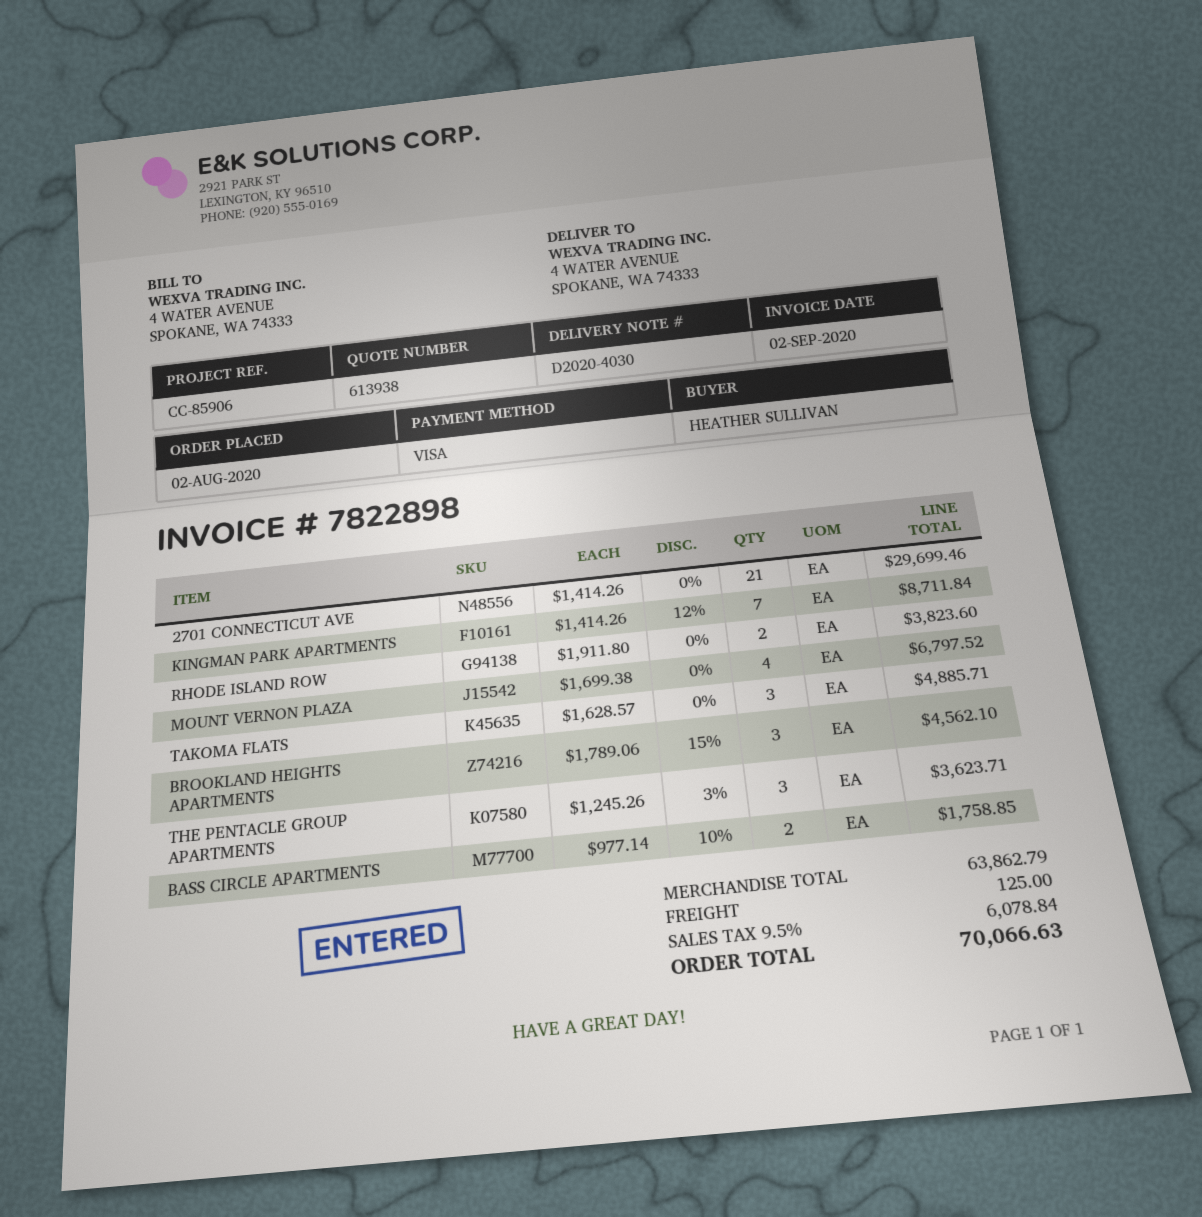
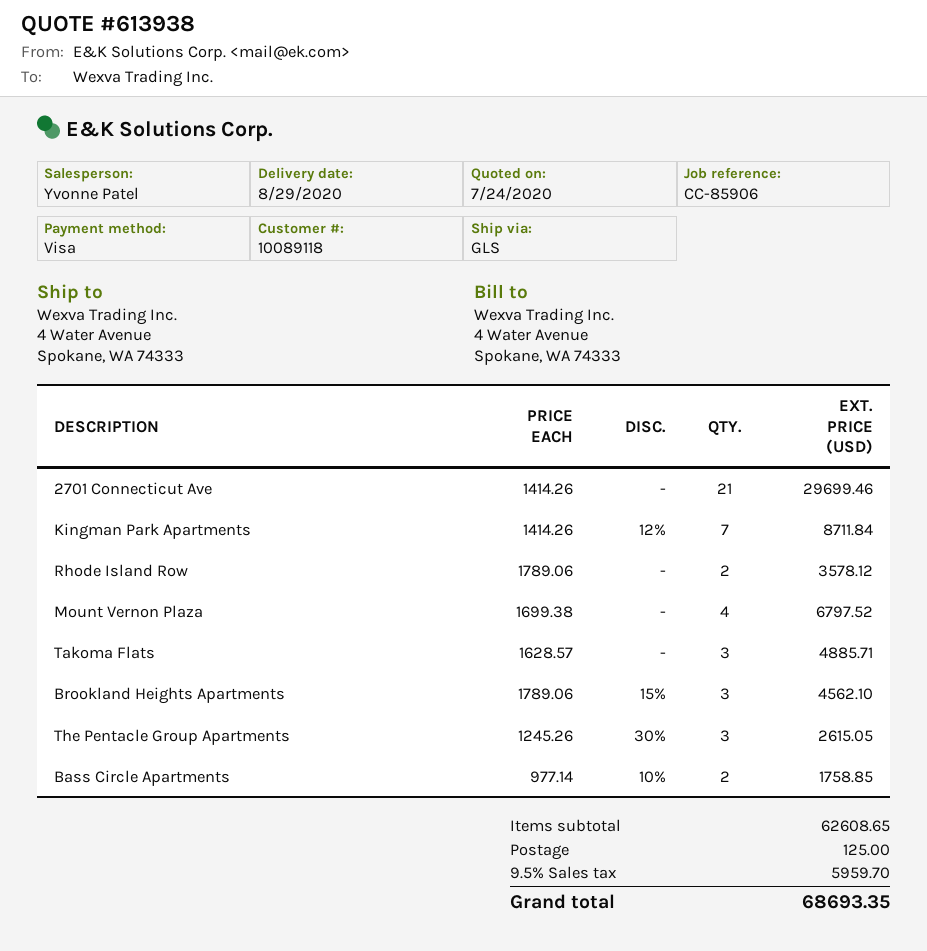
RHODE ISLAND ROW: 2 x 1911.80 = 3823.60 -> 2 x 1789.06 = 3578.12
THE PENTACLE GROUP APARTMENTS: 3 x 1245.26 - 3% = 3623.71 -> 3 x 1245.26 - 30% = 2615.05
subtotal: 63862.79 -> 62608.65
tax: 9.5% = 6078.84 -> 9.5% = 5959.70
total: 70066.63 -> 68693.35

